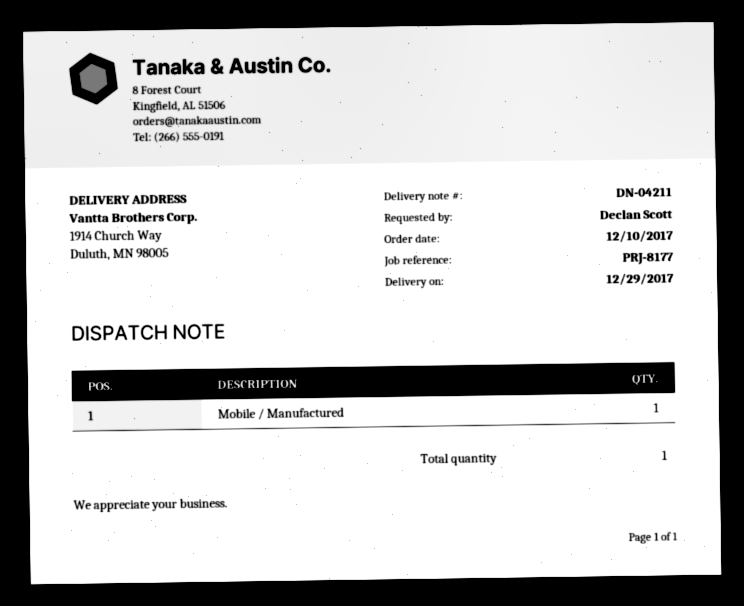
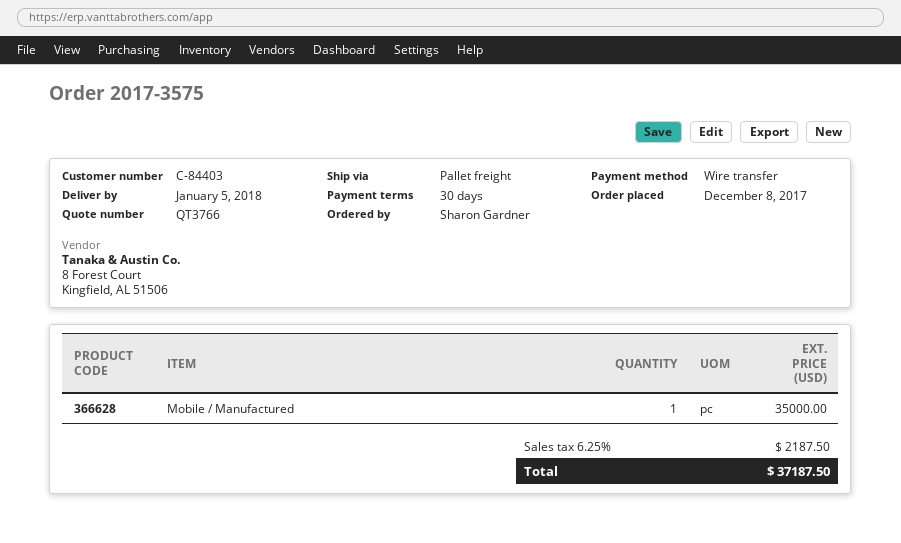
order date: 2017-12-10 -> 2017-12-08
delivery date: 2017-12-29 -> 2018-01-05
ordered by: Declan Scott -> Sharon Gardner

